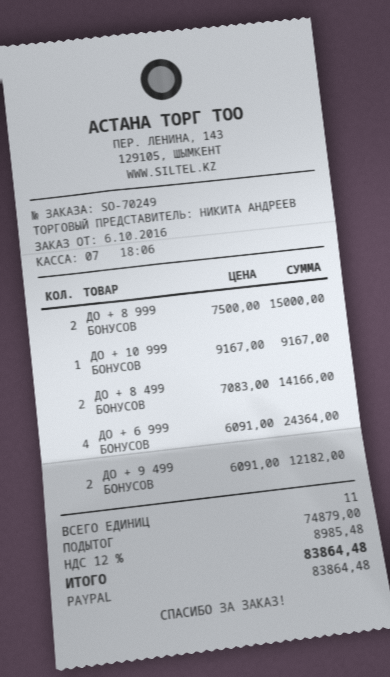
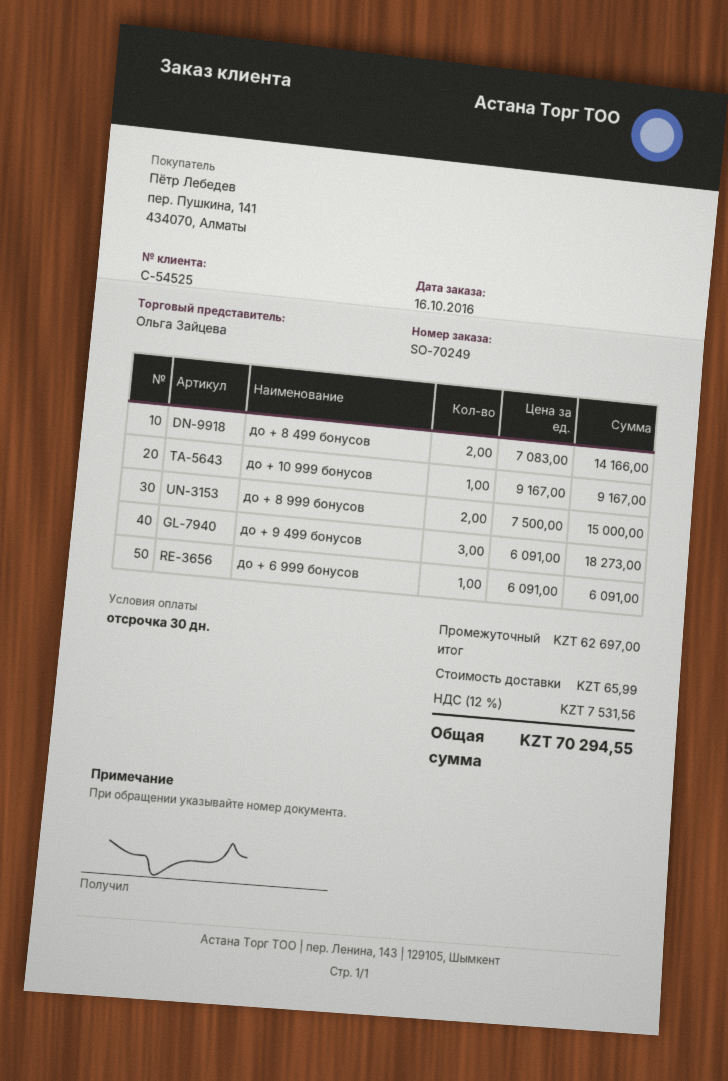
order date: 2016-10-06 -> 2016-10-16
sales rep: НИКИТА АНДРЕЕВ -> Ольга Зайцева
ДО + 6 999 БОНУСОВ: 4 x 6091.00 = 24364.00 -> 1 x 6091.00 = 6091.00
ДО + 9 499 БОНУСОВ: 2 x 6091.00 = 12182.00 -> 3 x 6091.00 = 18273.00
subtotal: 74879.00 -> 62697.00
shipping: none -> 65.99
tax: 12% = 8985.48 -> 12% = 7531.56
total: 83864.48 -> 70294.55

